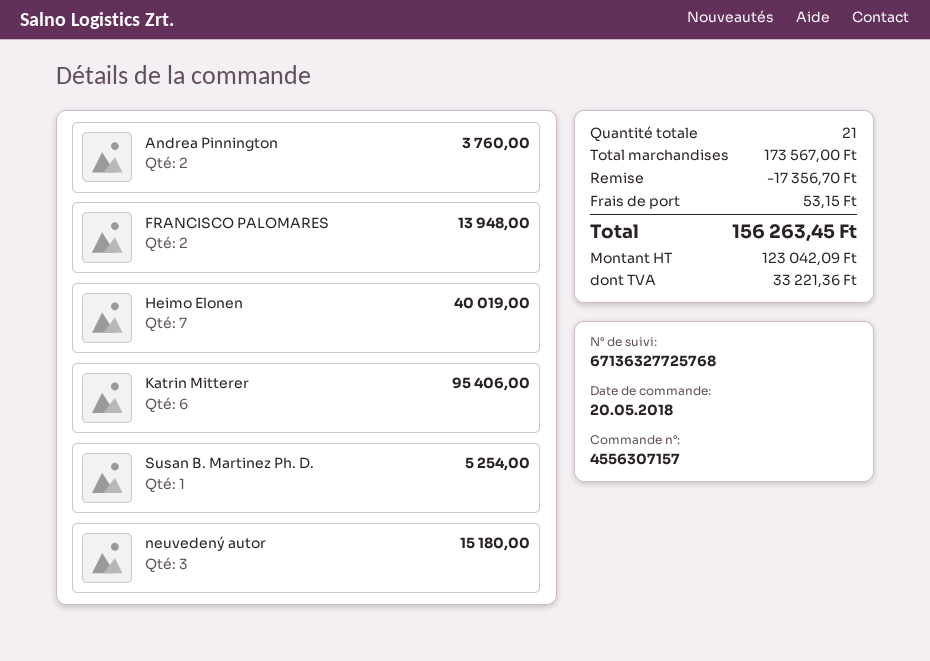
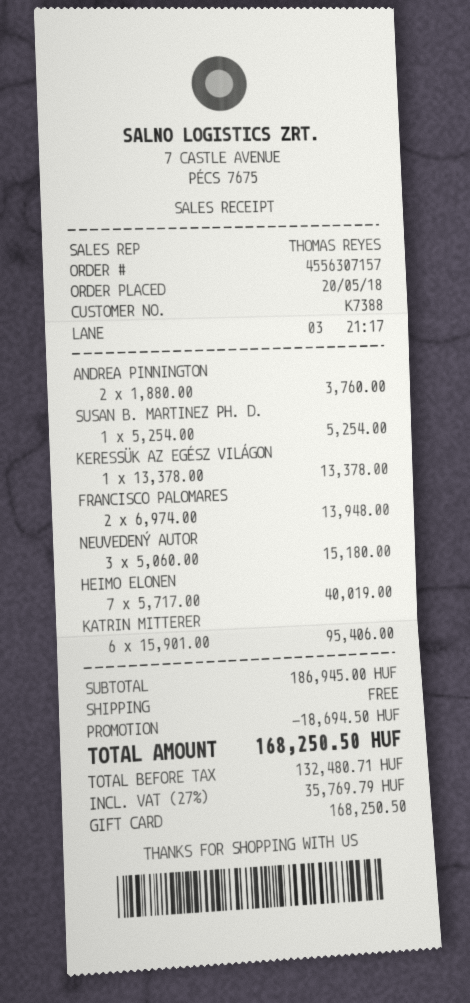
KERESSÜK AZ EGÉSZ VILÁGON: none -> 1 for 13378.00
subtotal: 173567.00 -> 186945.00
discount: 17356.70 -> 18694.50
shipping: 53.15 -> 0.00
net: 123042.09 -> 132480.71
tax: 33221.36 -> 35769.79
total: 156263.45 -> 168250.50

